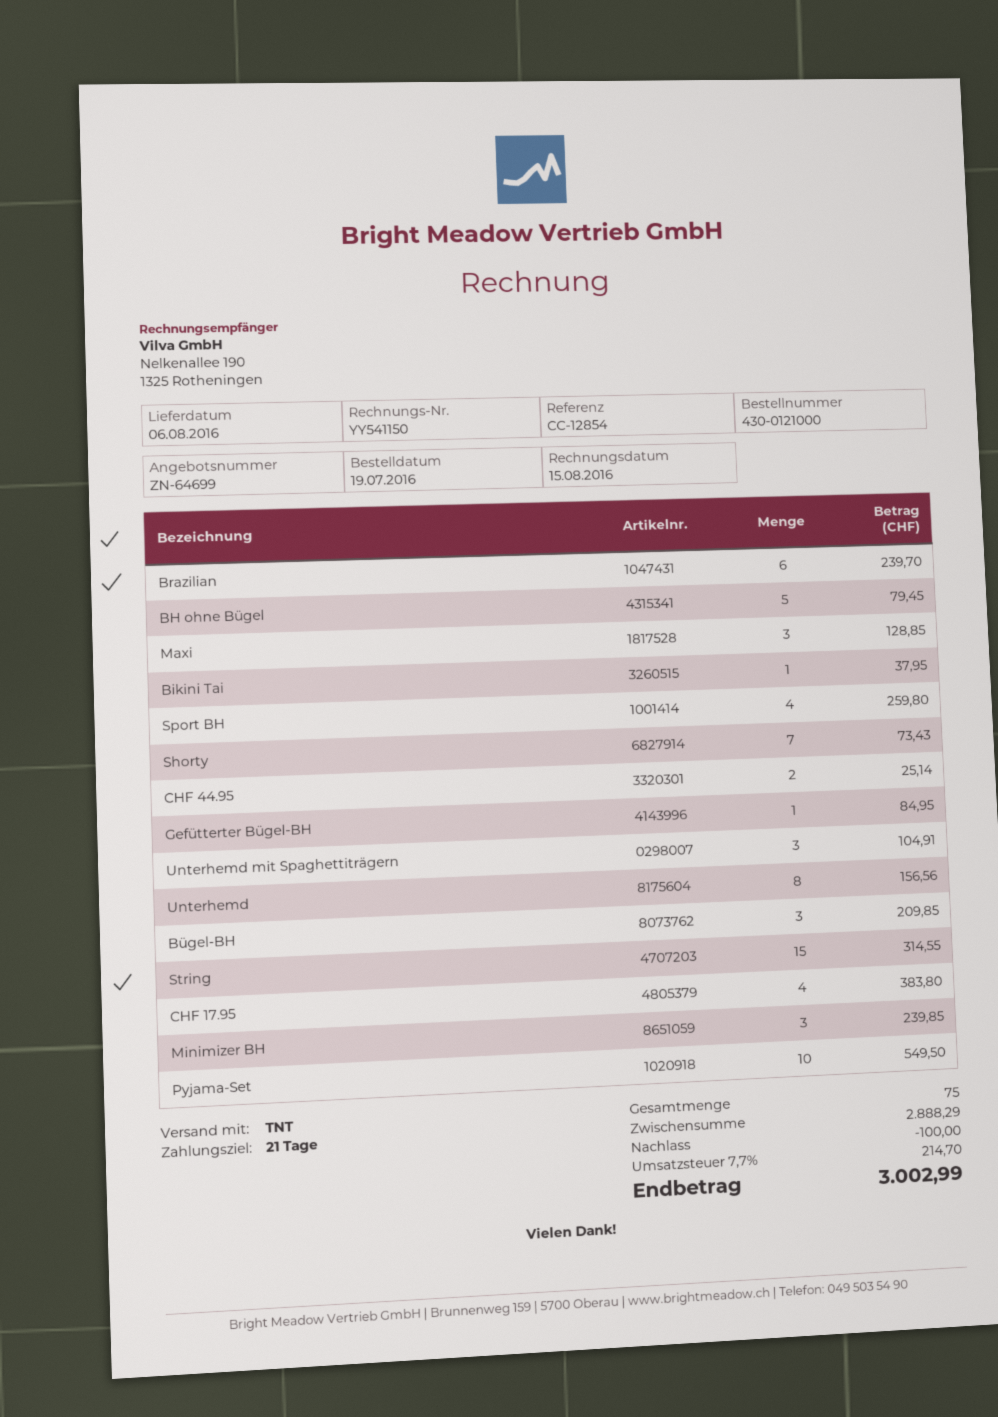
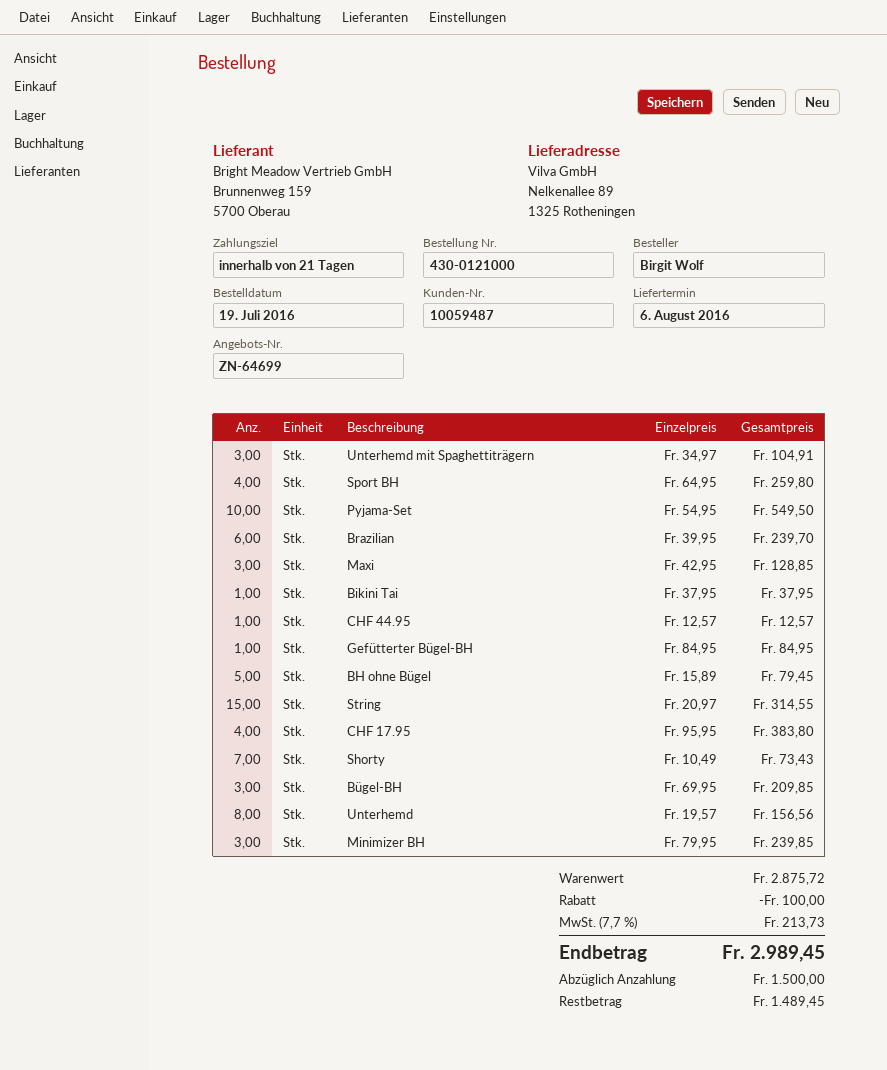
CHF 44.95: 2 for 25.14 -> 1 for 12.57
subtotal: 2888.29 -> 2875.72
tax: 7.7% = 214.70 -> 7.7% = 213.73
total: 3002.99 -> 2989.45

